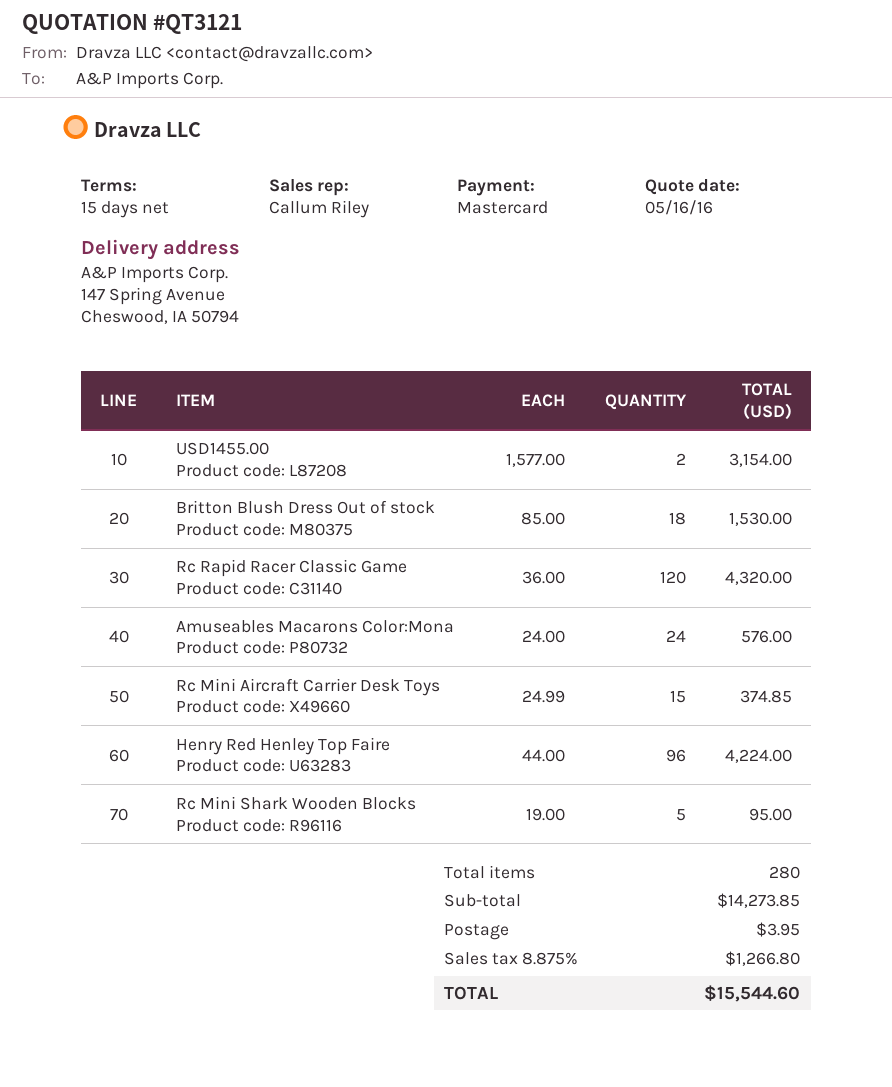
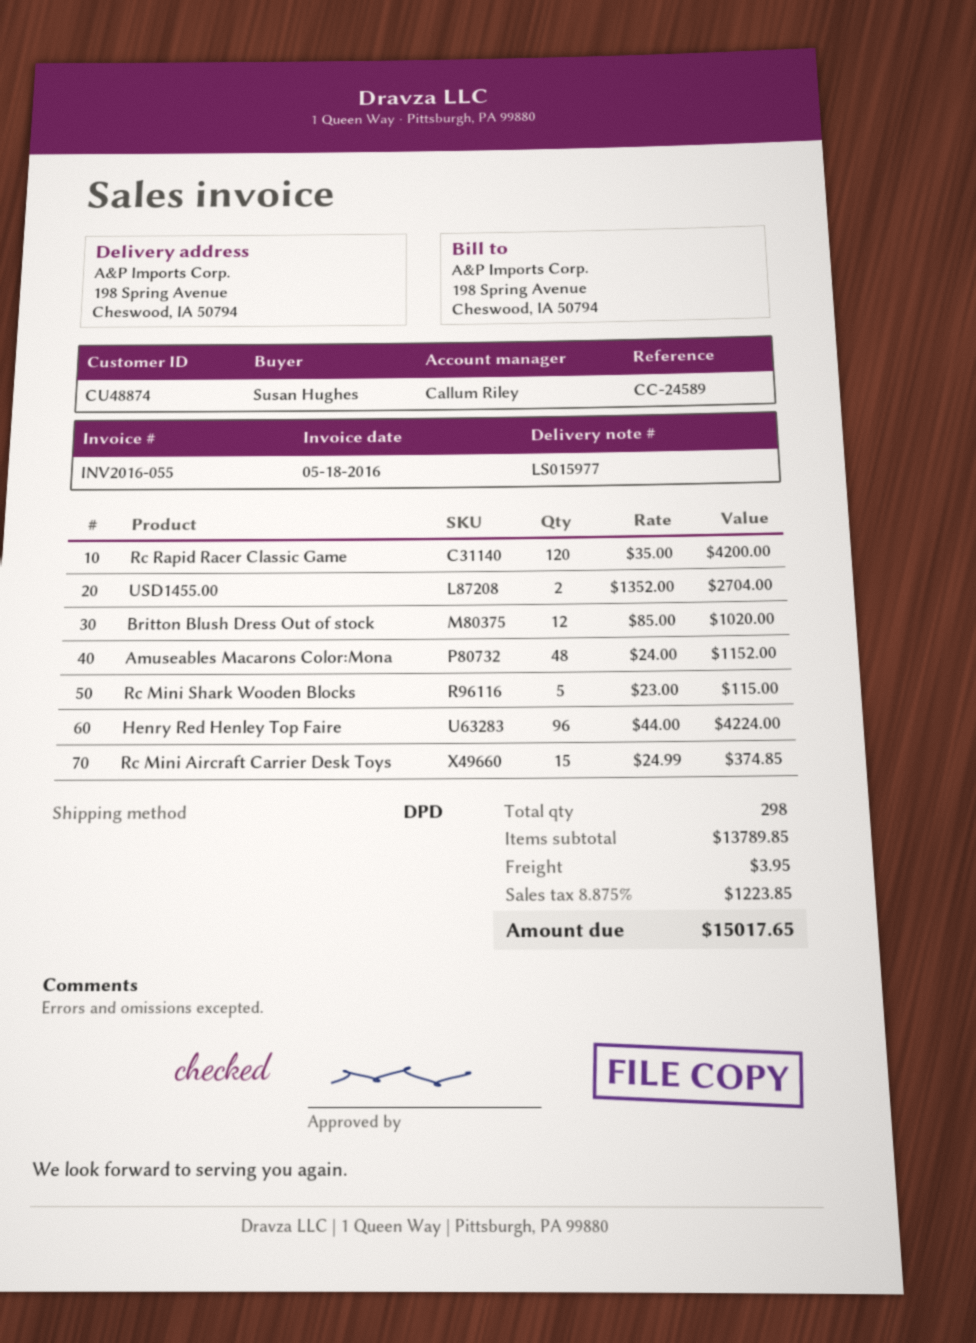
ship to: 147 Spring Avenue, Cheswood, IA 50794 -> 198 Spring Avenue, Cheswood, IA 50794
USD1455.00: 2 x 1577.00 = 3154.00 -> 2 x 1352.00 = 2704.00
Britton Blush Dress Out of stock: 18 x 85.00 = 1530.00 -> 12 x 85.00 = 1020.00
Rc Rapid Racer Classic Game: 120 x 36.00 = 4320.00 -> 120 x 35.00 = 4200.00
Amuseables Macarons Color:Mona: 24 x 24.00 = 576.00 -> 48 x 24.00 = 1152.00
Rc Mini Shark Wooden Blocks: 5 x 19.00 = 95.00 -> 5 x 23.00 = 115.00
total quantity: 280 -> 298
subtotal: 14273.85 -> 13789.85
tax: 8.875% = 1266.80 -> 8.875% = 1223.85
total: 15544.60 -> 15017.65

